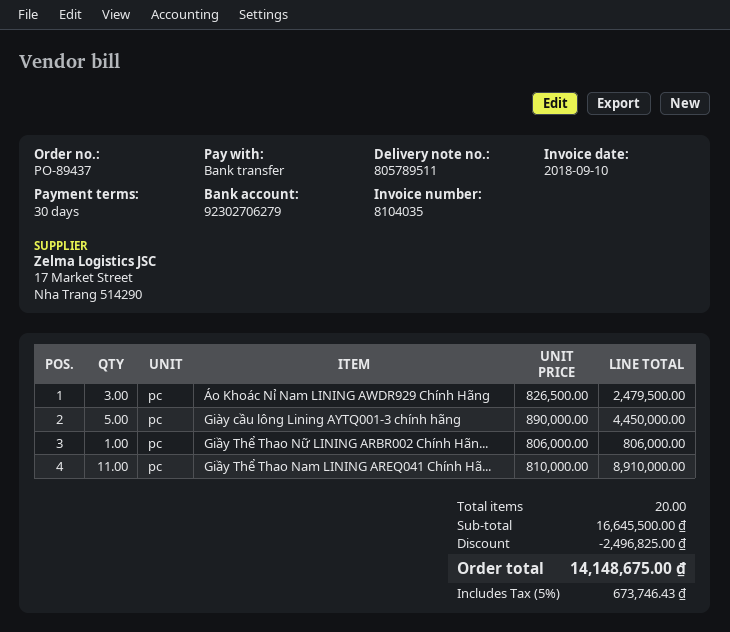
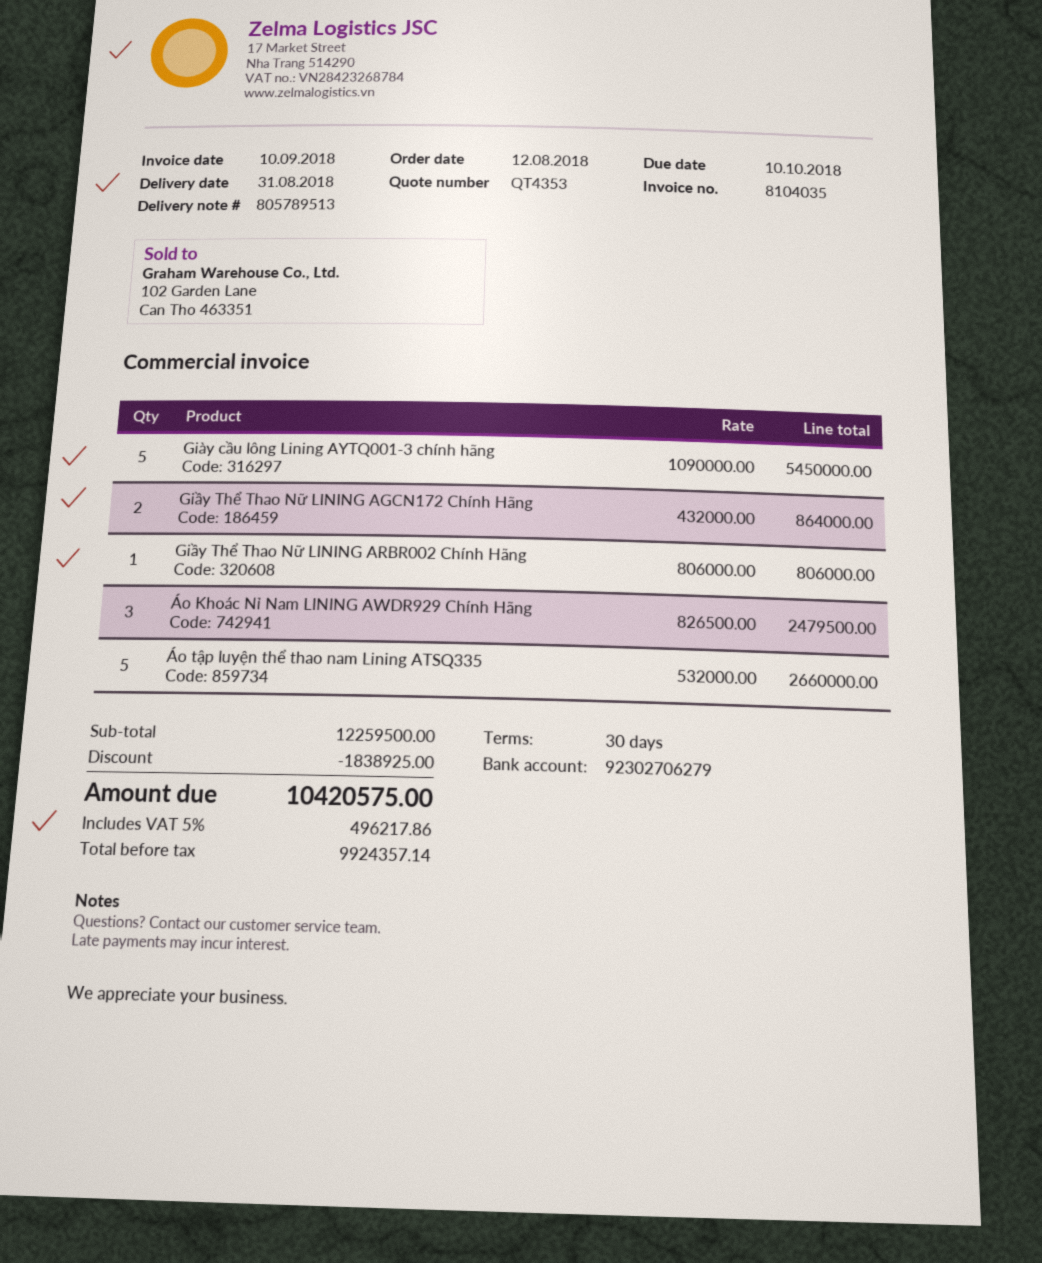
delivery note number: 805789511 -> 805789513
Giày cầu lông Lining AYTQ001-3 chính hãng: 5 x 890000.00 = 4450000.00 -> 5 x 1090000.00 = 5450000.00
Giầy Thể Thao Nam LINING AREQ041 Chính Hã...: 11 x 810000.00 = 8910000.00 -> none
Giầy Thể Thao Nữ LINING AGCN172 Chính Hãng: none -> 2 x 432000.00 = 864000.00
Áo tập luyện thể thao nam Lining ATSQ335: none -> 5 x 532000.00 = 2660000.00
subtotal: 16645500.00 -> 12259500.00
discount: 2496825.00 -> 1838925.00
tax: 5% = 673746.43 -> 5% = 496217.86
total: 14148675.00 -> 10420575.00

